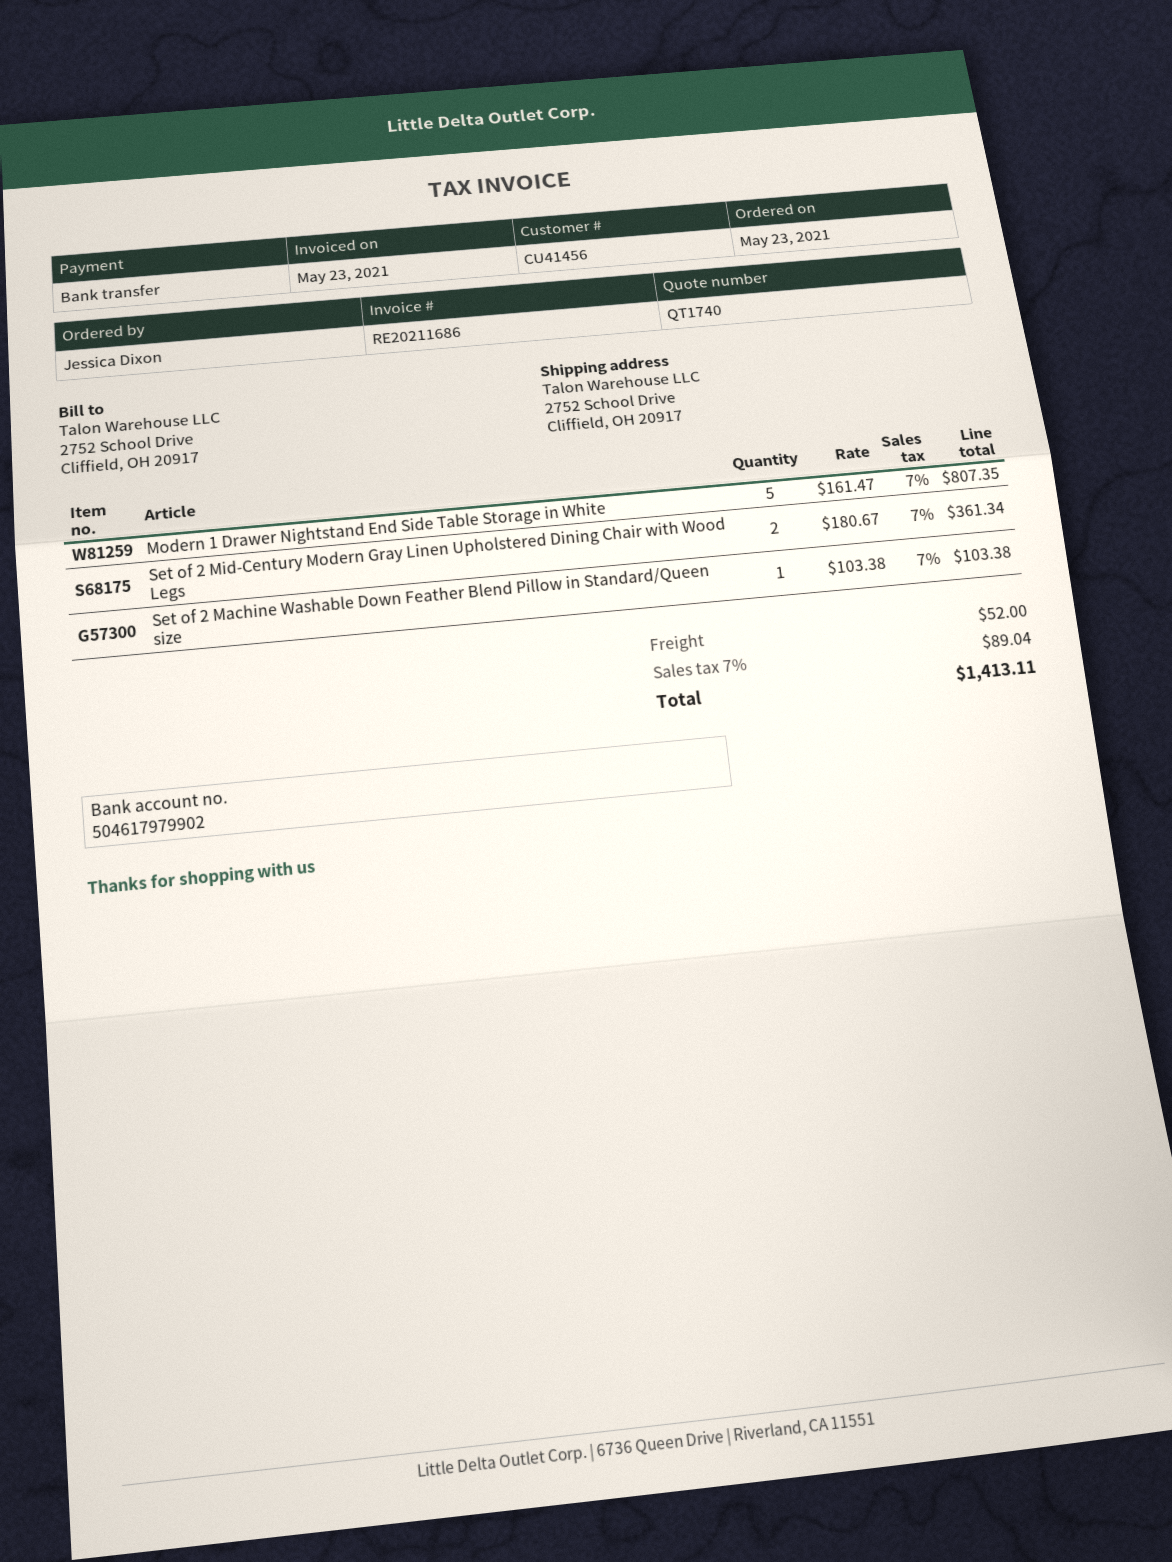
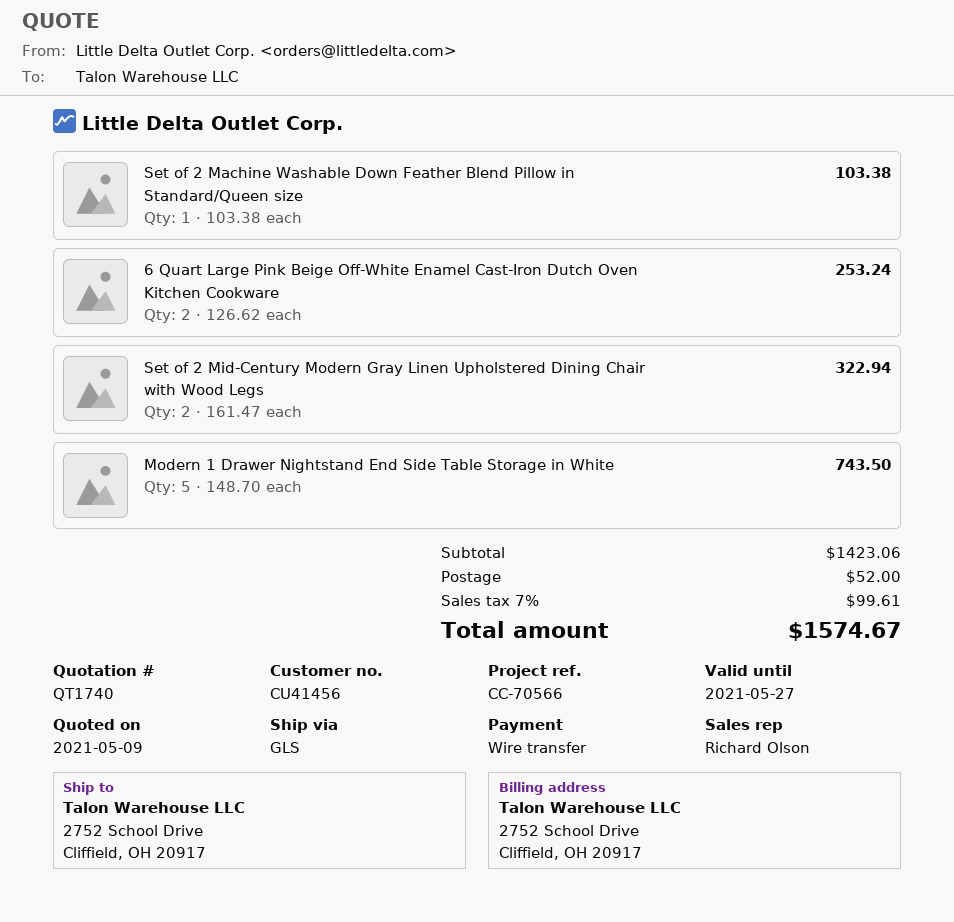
Modern 1 Drawer Nightstand End Side Table Storage in White: 5 x 161.47 = 807.35 -> 5 x 148.70 = 743.50
Set of 2 Mid-Century Modern Gray Linen Upholstered Dining Chair with Wood Legs: 2 x 180.67 = 361.34 -> 2 x 161.47 = 322.94
6 Quart Large Pink Beige Off-White Enamel Cast-Iron Dutch Oven Kitchen Cookware: none -> 2 x 126.62 = 253.24
tax: 7% = 89.04 -> 7% = 99.61
total: 1413.11 -> 1574.67

